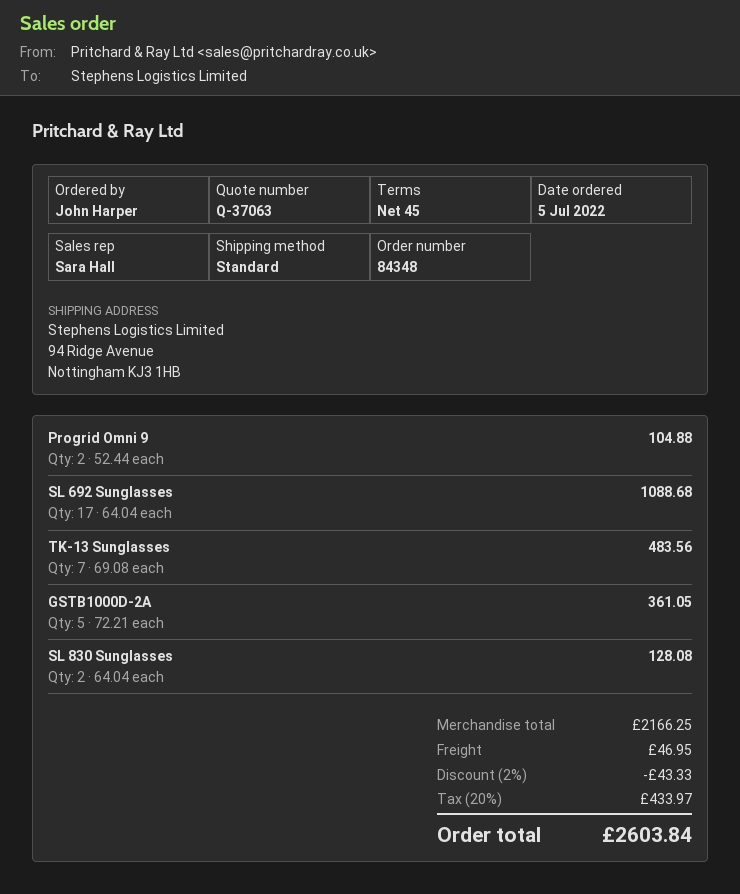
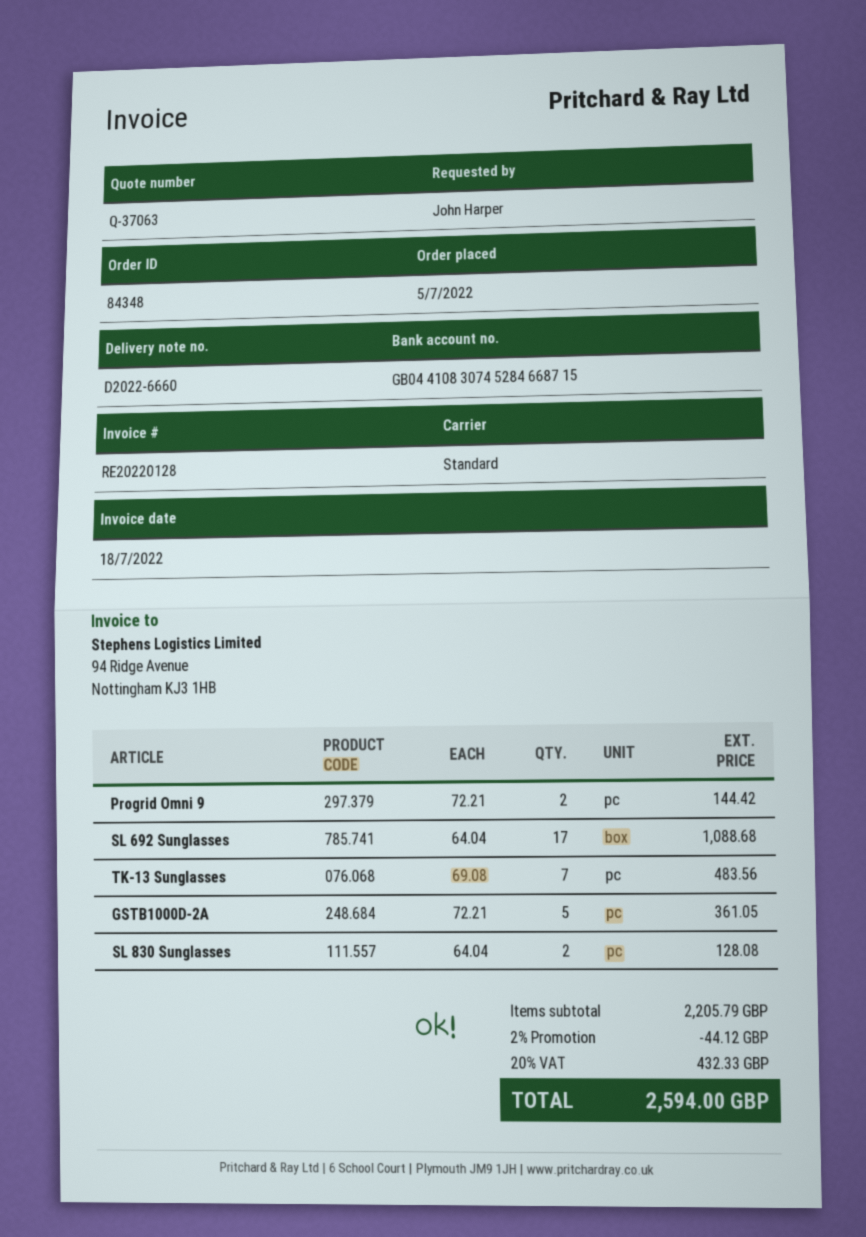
Progrid Omni 9: 2 x 52.44 = 104.88 -> 2 x 72.21 = 144.42
subtotal: 2166.25 -> 2205.79
discount: 2% = 43.33 -> 2% = 44.12
shipping: 46.95 -> none
tax: 20% = 433.97 -> 20% = 432.33
total: 2603.84 -> 2594.00

